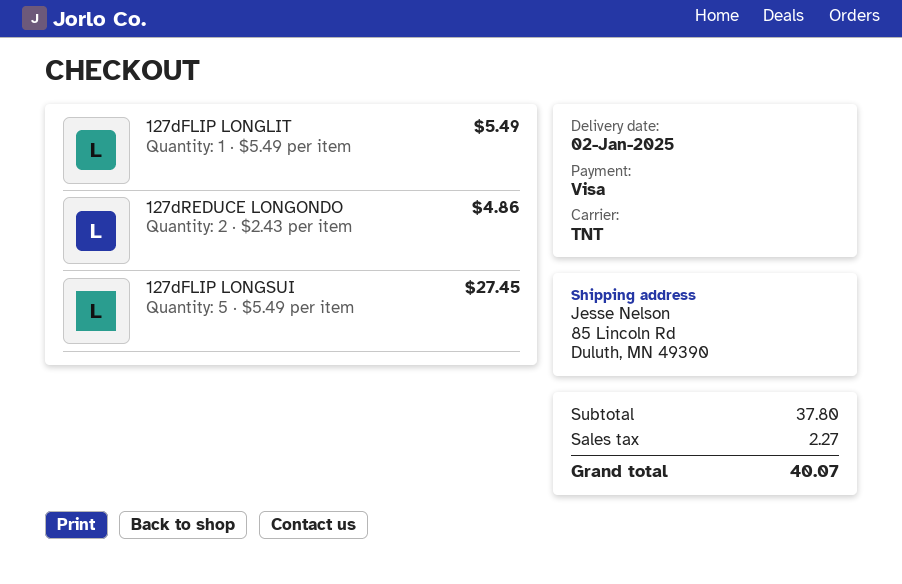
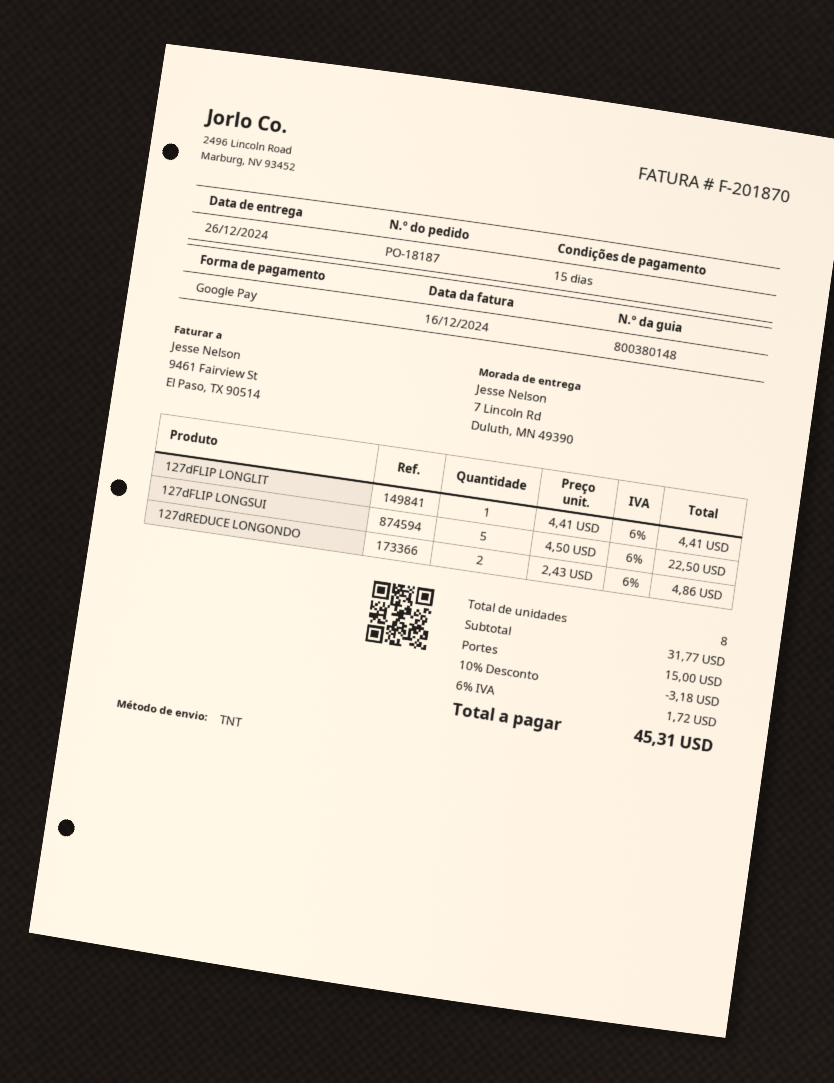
delivery date: 2025-01-02 -> 2024-12-26
payment method: Visa -> Google Pay
ship to: 85 Lincoln Rd, Duluth, MN 49390 -> 7 Lincoln Rd, Duluth, MN 49390
127dFLIP LONGLIT: 1 x 5.49 = 5.49 -> 1 x 4.41 = 4.41
127dFLIP LONGSUI: 5 x 5.49 = 27.45 -> 5 x 4.50 = 22.50
subtotal: 37.80 -> 31.77
discount: none -> 10% = 3.18
shipping: none -> 15.00
tax: 2.27 -> 1.72
total: 40.07 -> 45.31

